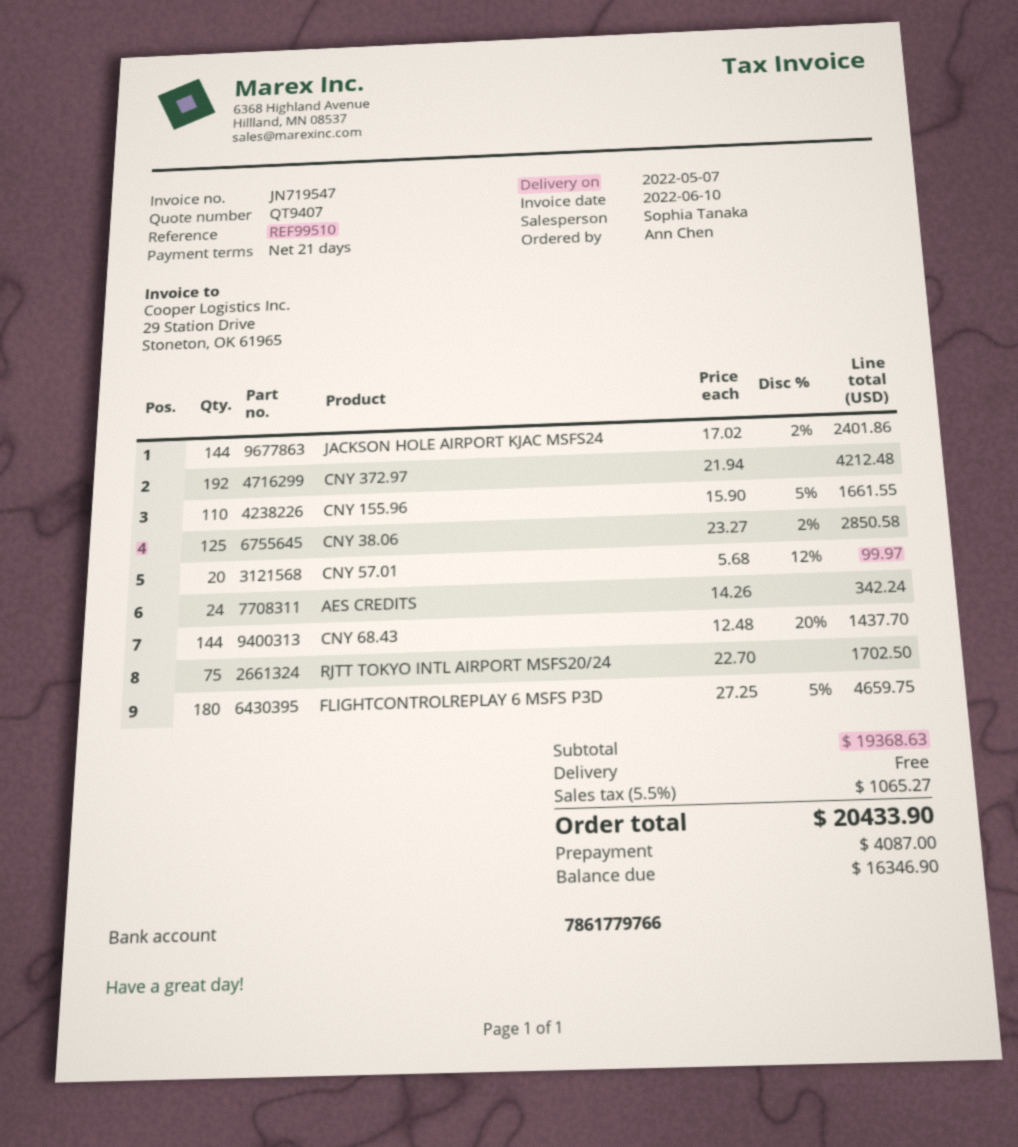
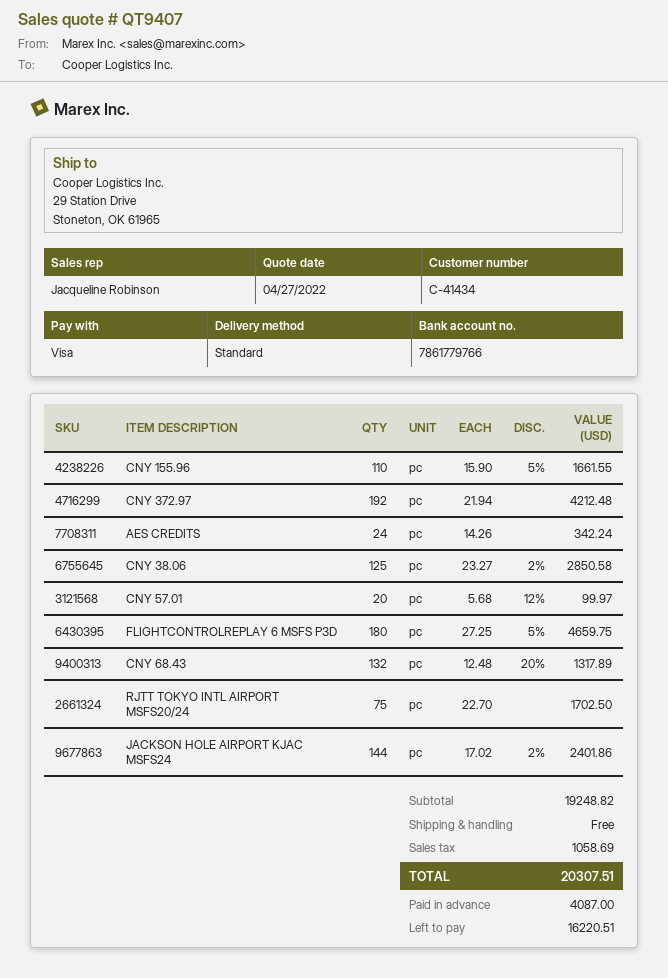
sales rep: Sophia Tanaka -> Jacqueline Robinson
CNY 68.43: 144 x 12.48 - 20% = 1437.70 -> 132 x 12.48 - 20% = 1317.89
subtotal: 19368.63 -> 19248.82
tax: 1065.27 -> 1058.69
total: 20433.90 -> 20307.51
balance: 16346.90 -> 16220.51

